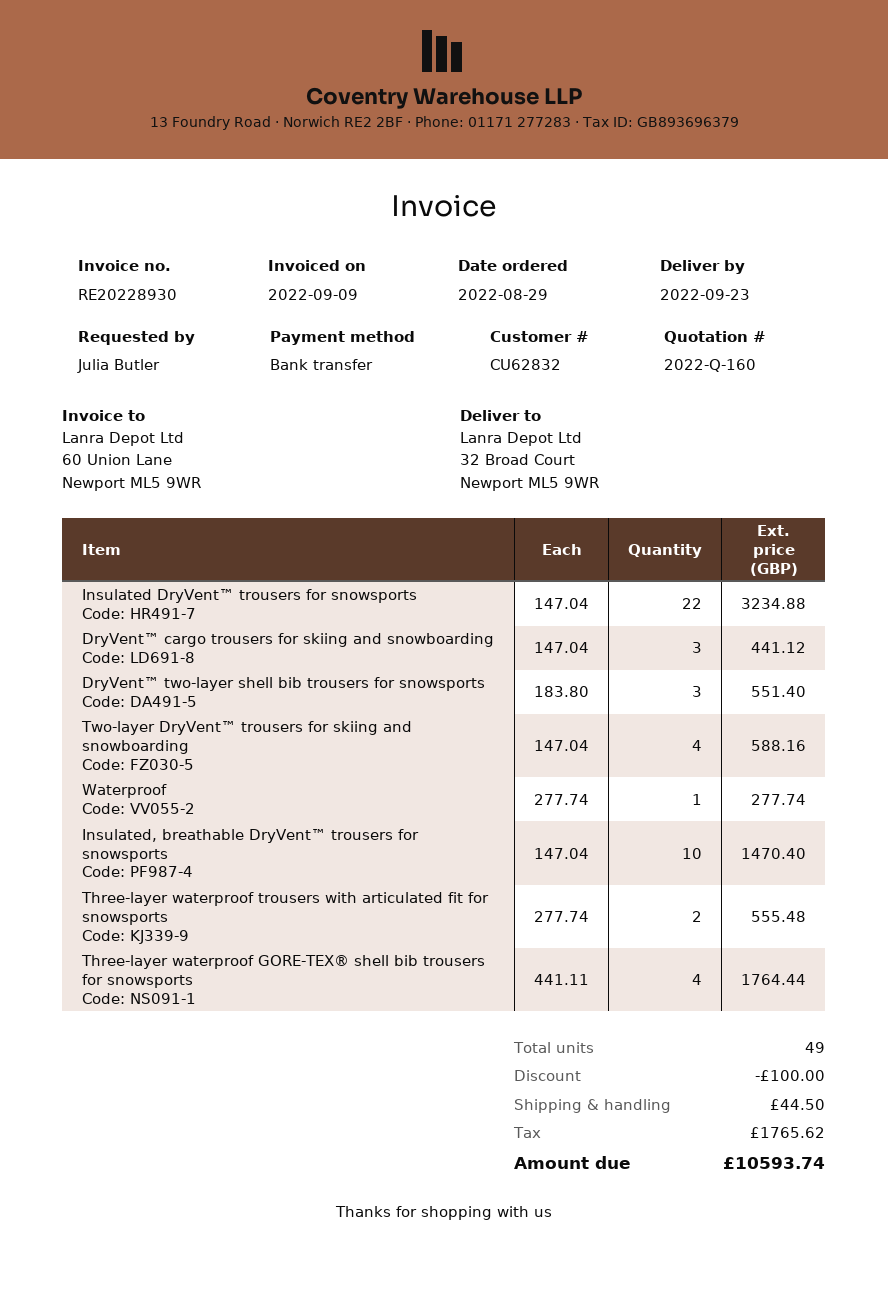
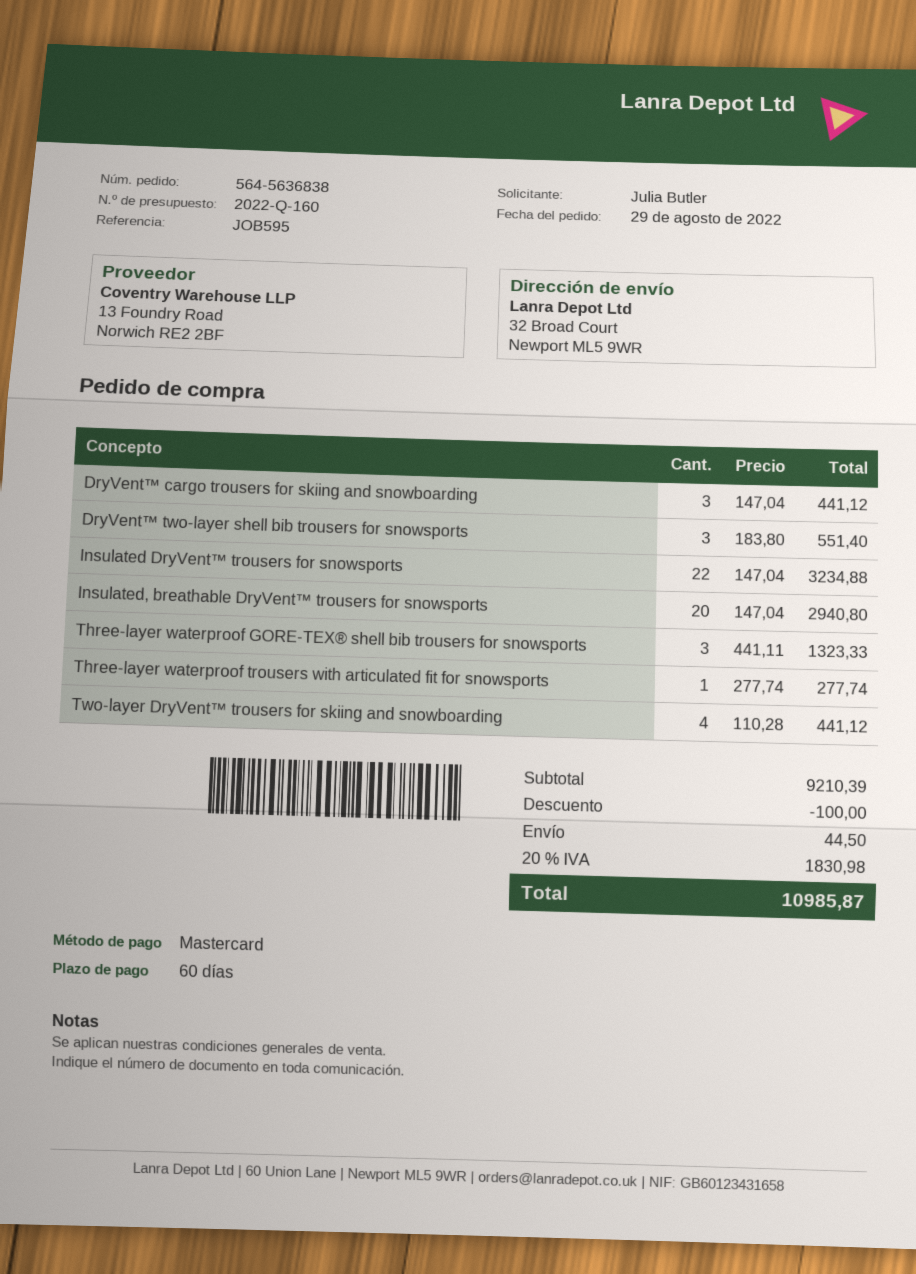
payment method: bank transfer -> Mastercard
Two-layer DryVent™ trousers for skiing and snowboarding: 4 x 147.04 = 588.16 -> 4 x 110.28 = 441.12
Waterproof: 1 x 277.74 = 277.74 -> none
Insulated, breathable DryVent™ trousers for snowsports: 10 x 147.04 = 1470.40 -> 20 x 147.04 = 2940.80
Three-layer waterproof trousers with articulated fit for snowsports: 2 x 277.74 = 555.48 -> 1 x 277.74 = 277.74
Three-layer waterproof GORE-TEX® shell bib trousers for snowsports: 4 x 441.11 = 1764.44 -> 3 x 441.11 = 1323.33
tax: 1765.62 -> 1830.98
total: 10593.74 -> 10985.87

